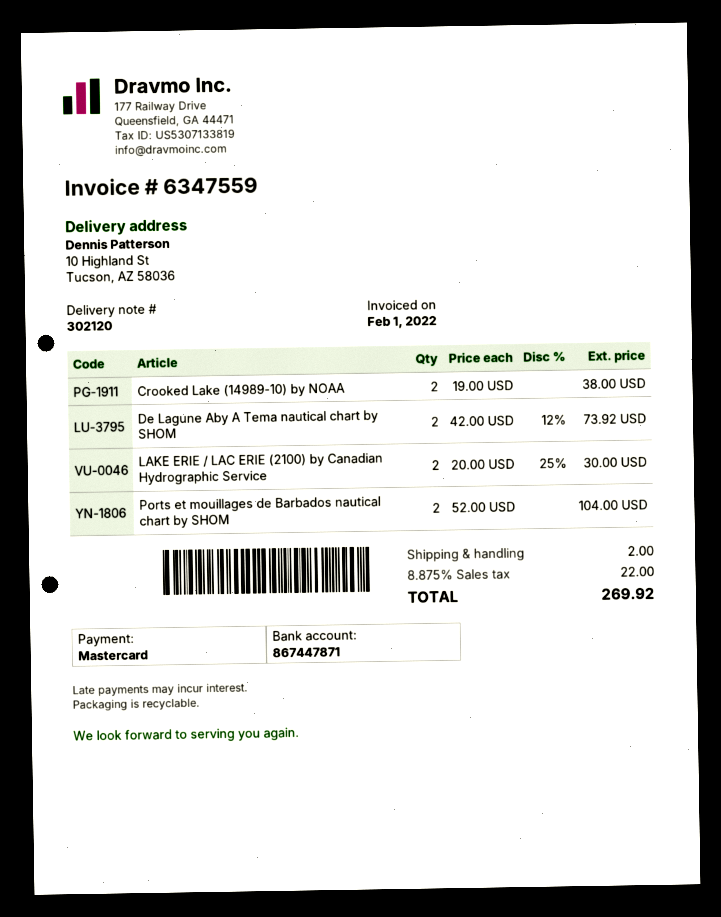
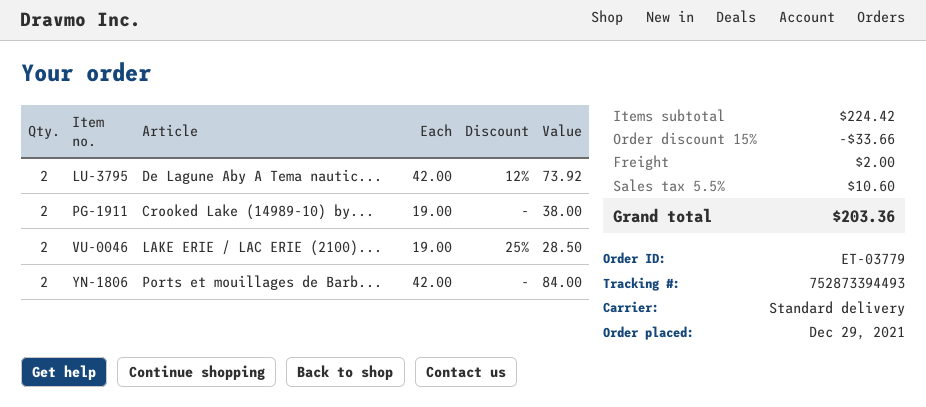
LAKE ERIE / LAC ERIE (2100) by Canadian Hydrographic Service: 2 x 20.00 - 25% = 30.00 -> 2 x 19.00 - 25% = 28.50
Ports et mouillages de Barbados nautical chart by SHOM: 2 x 52.00 = 104.00 -> 2 x 42.00 = 84.00
discount: none -> 15% = 33.66
tax: 8.875% = 22.00 -> 5.5% = 10.60
total: 269.92 -> 203.36

